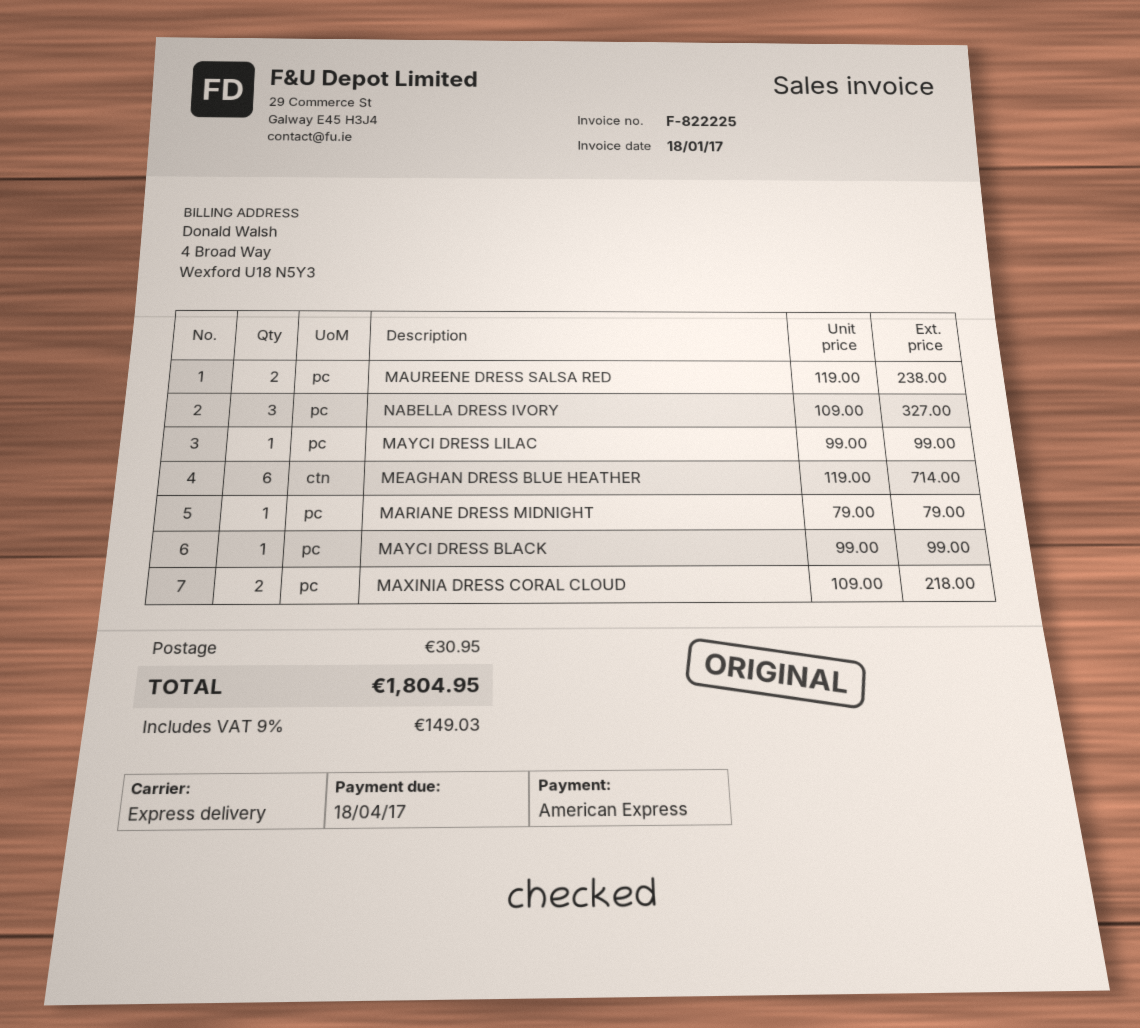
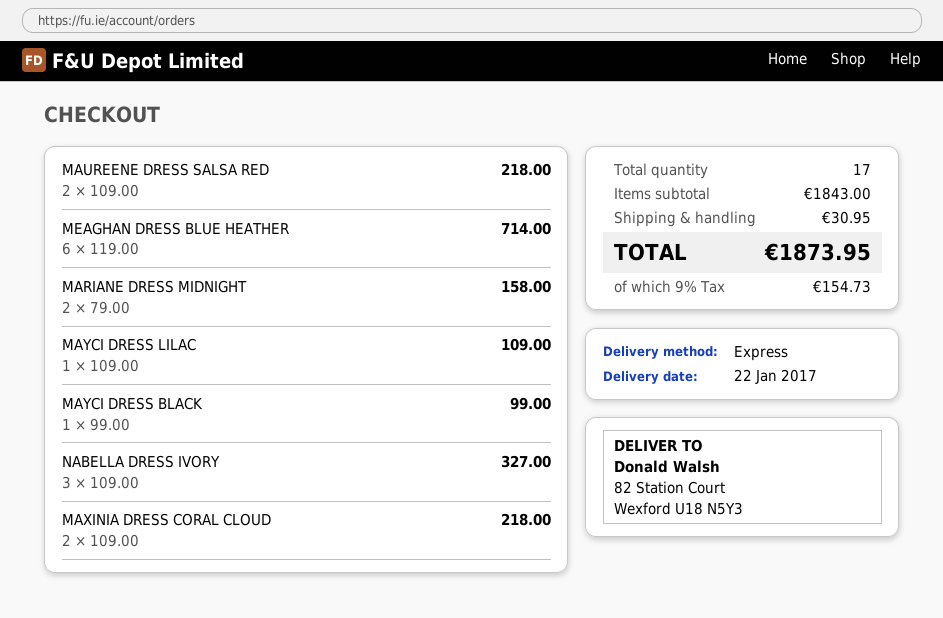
MAUREENE DRESS SALSA RED: 2 x 119.00 = 238.00 -> 2 x 109.00 = 218.00
MAYCI DRESS LILAC: 1 x 99.00 = 99.00 -> 1 x 109.00 = 109.00
MARIANE DRESS MIDNIGHT: 1 x 79.00 = 79.00 -> 2 x 79.00 = 158.00
tax: 9% = 149.03 -> 9% = 154.73
total: 1804.95 -> 1873.95

